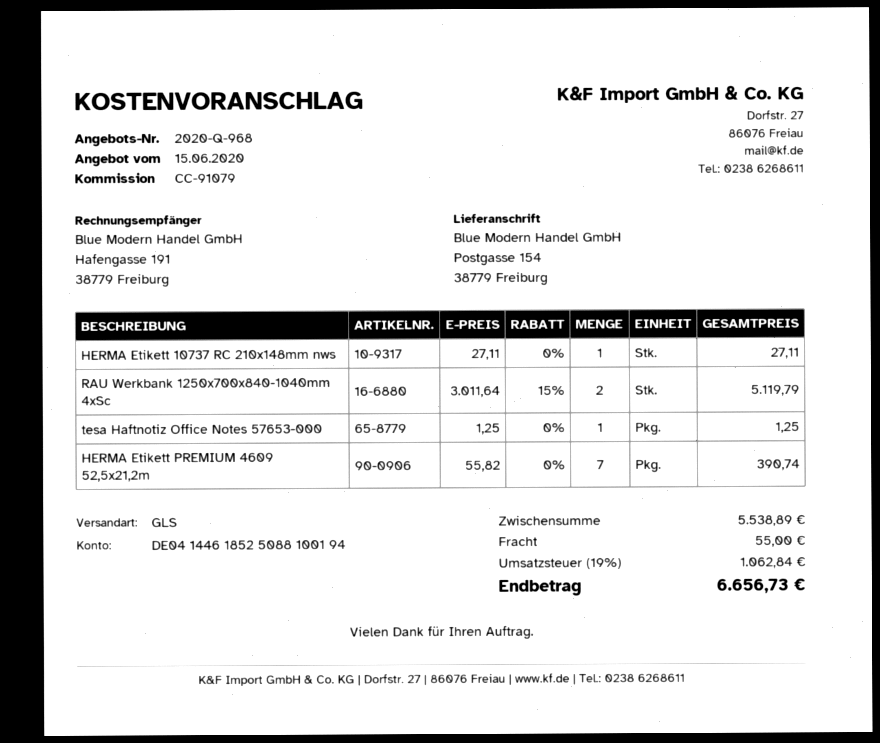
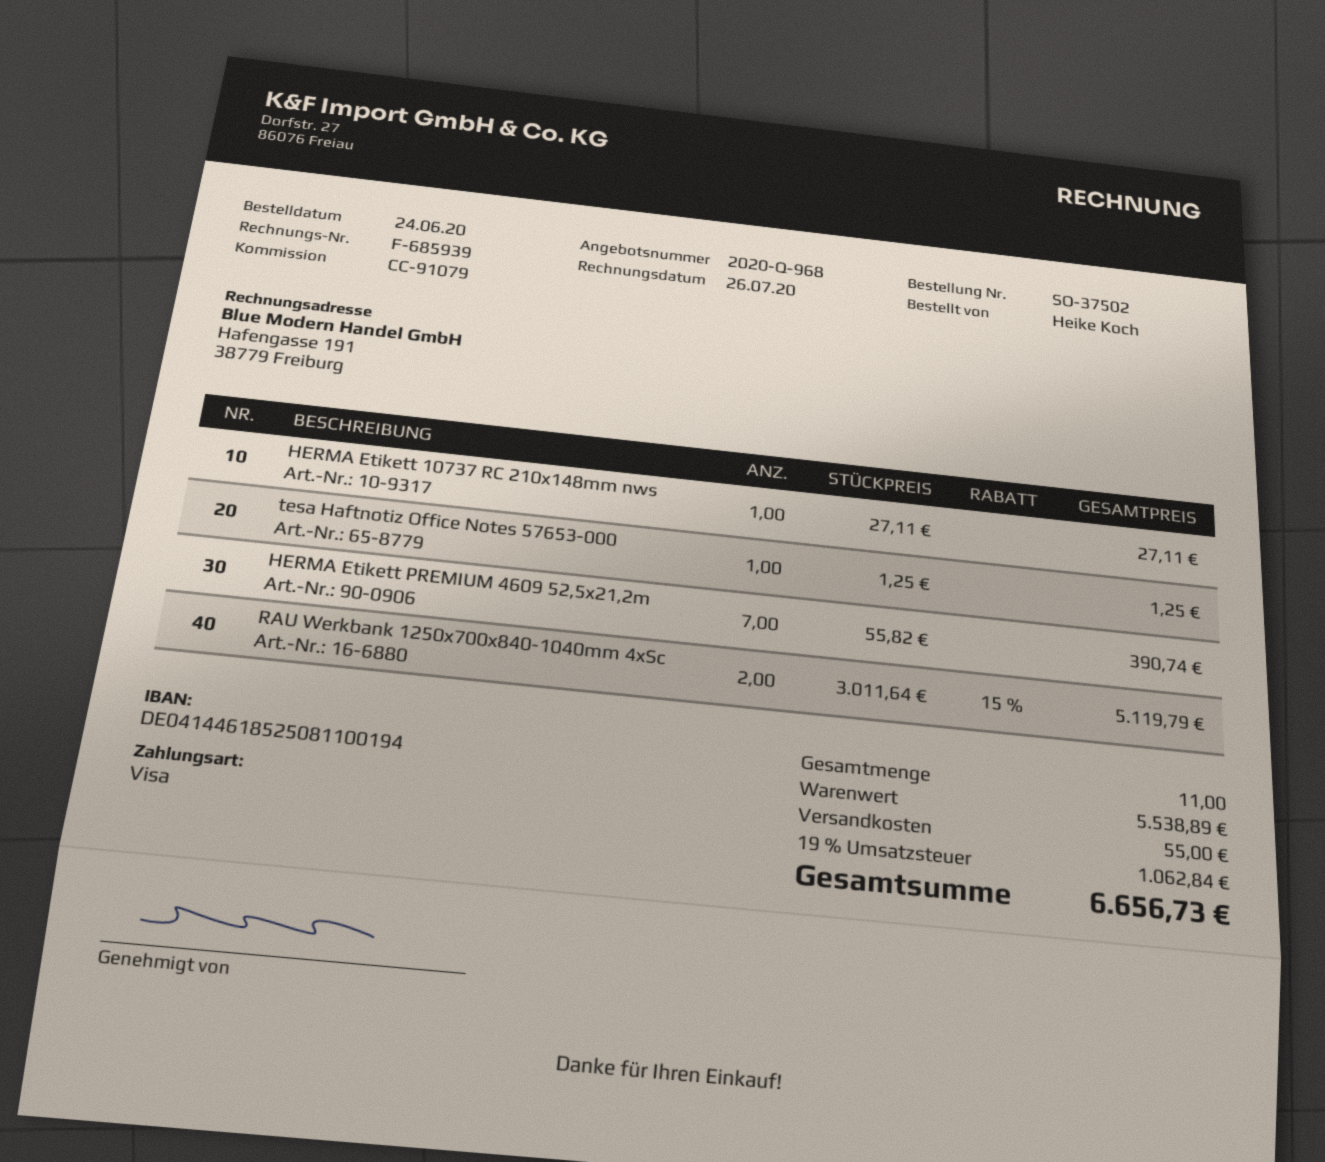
bank account: DE04144618525088100194 -> DE04144618525081100194

